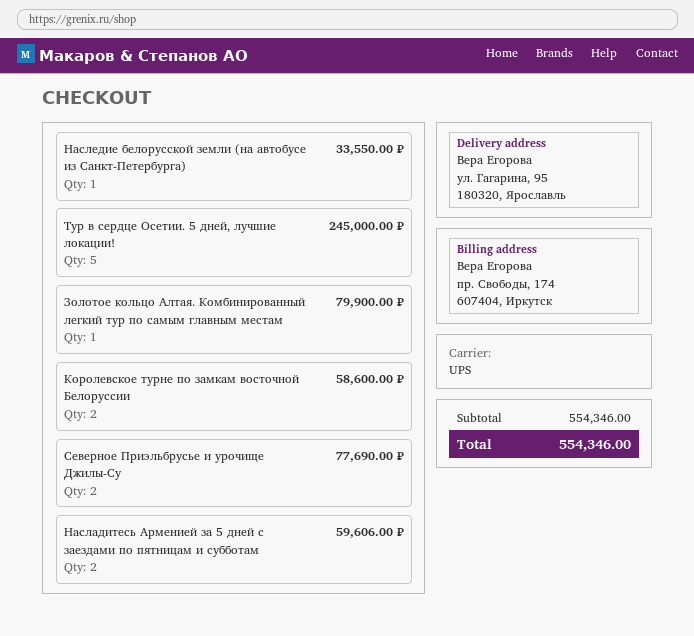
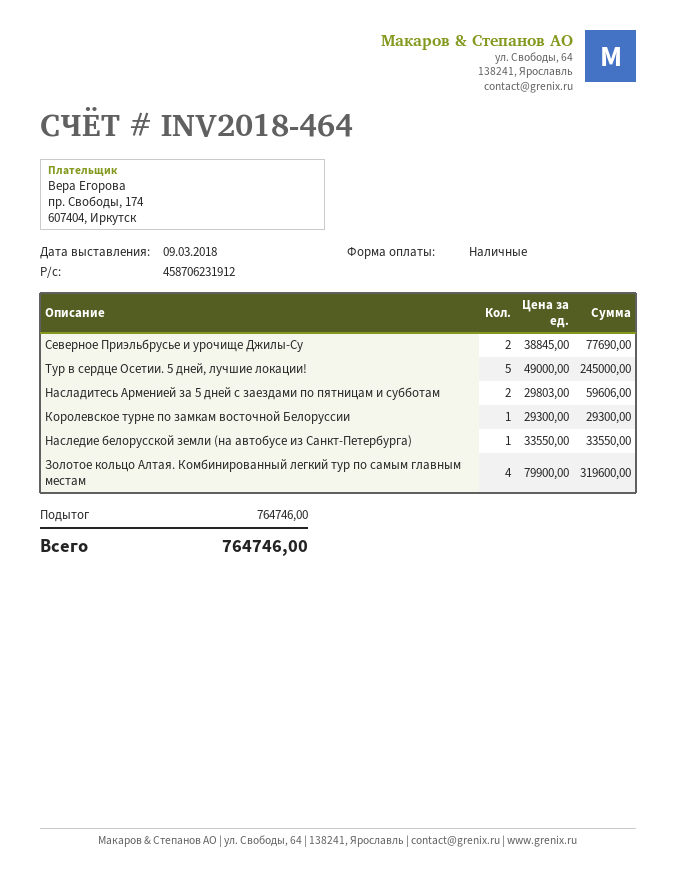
Золотое кольцо Алтая. Комбинированный легкий тур по самым главным местам: 1 for 79900.00 -> 4 for 319600.00
Королевское турне по замкам восточной Белоруссии: 2 for 58600.00 -> 1 for 29300.00
subtotal: 554346.00 -> 764746.00
total: 554346.00 -> 764746.00

